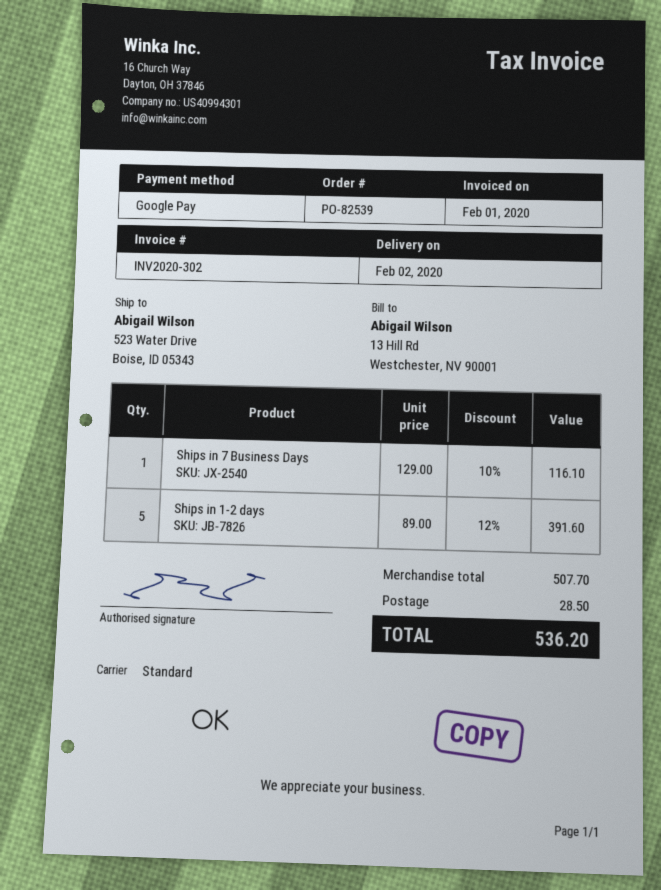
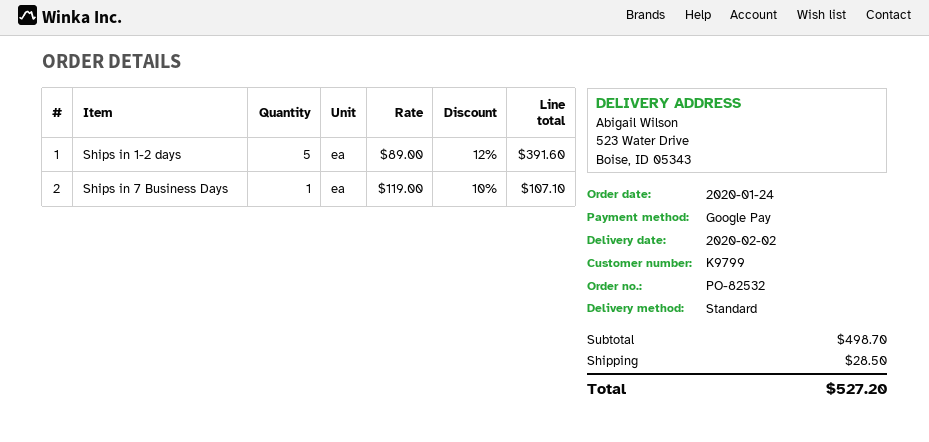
order number: PO-82539 -> PO-82532
Ships in 7 Business Days: 1 x 129.00 - 10% = 116.10 -> 1 x 119.00 - 10% = 107.10
subtotal: 507.70 -> 498.70
total: 536.20 -> 527.20

